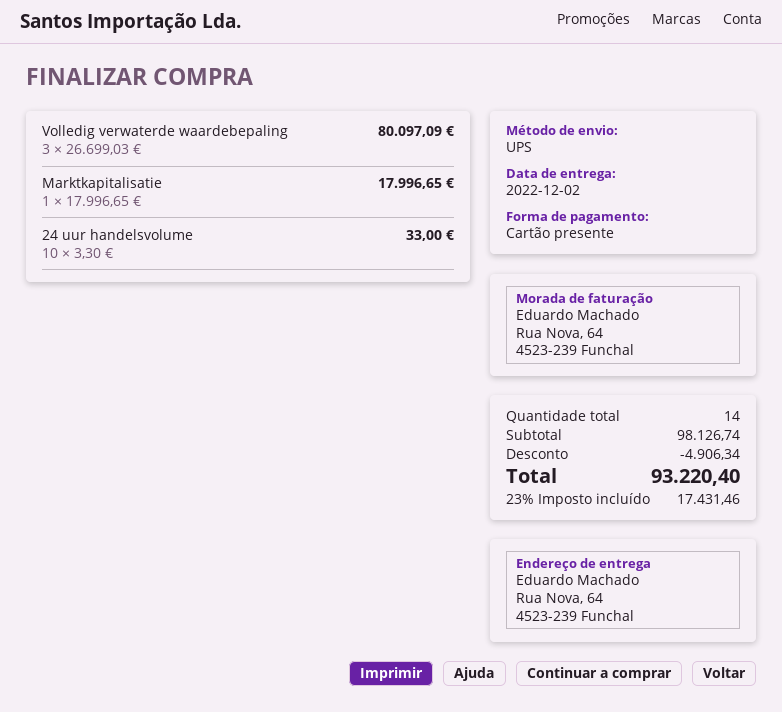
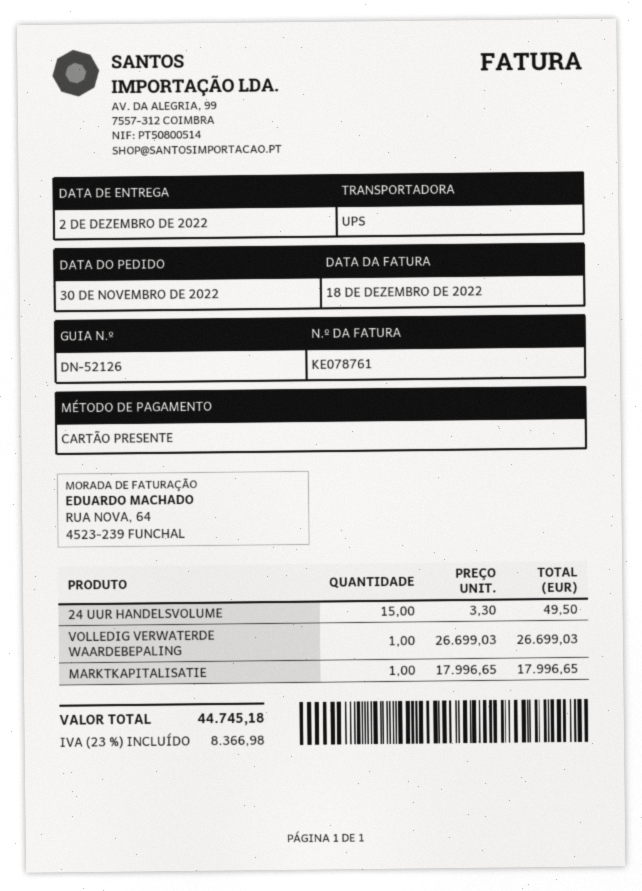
Volledig verwaterde waardebepaling: 3 x 26699.03 = 80097.09 -> 1 x 26699.03 = 26699.03
24 uur handelsvolume: 10 x 3.30 = 33.00 -> 15 x 3.30 = 49.50
discount: 4906.34 -> none
tax: 23% = 17431.46 -> 23% = 8366.98
total: 93220.40 -> 44745.18

